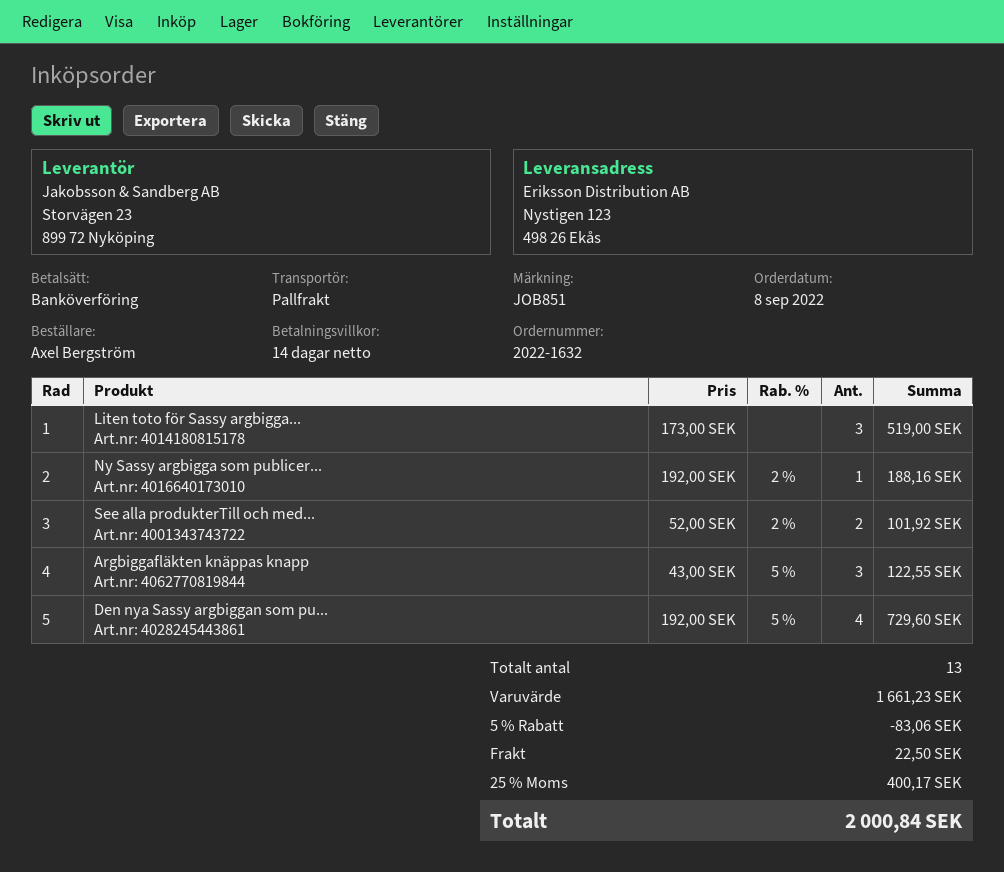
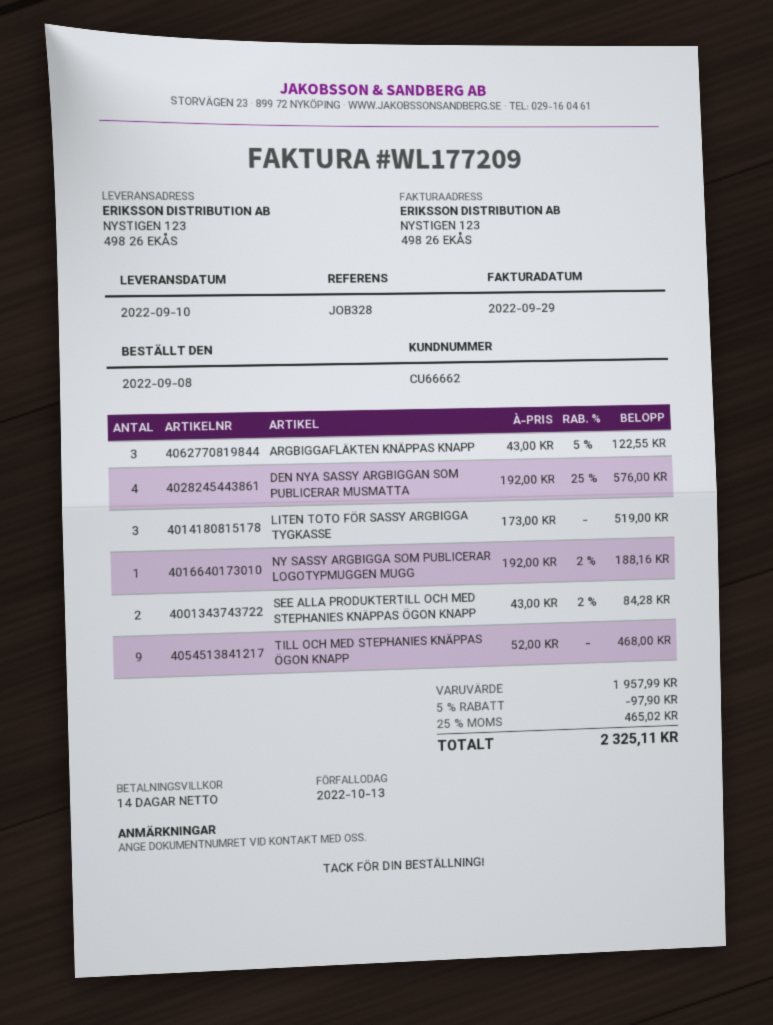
reference: JOB851 -> JOB328
See alla produkterTill och med...: 2 x 52.00 - 2% = 101.92 -> 2 x 43.00 - 2% = 84.28
Den nya Sassy argbiggan som pu...: 4 x 192.00 - 5% = 729.60 -> 4 x 192.00 - 25% = 576.00
TILL OCH MED STEPHANIES KNÄPPAS ÖGON KNAPP: none -> 9 x 52.00 = 468.00
subtotal: 1661.23 -> 1957.99
discount: 5% = 83.06 -> 5% = 97.90
shipping: 22.50 -> none
tax: 25% = 400.17 -> 25% = 465.02
total: 2000.84 -> 2325.11

